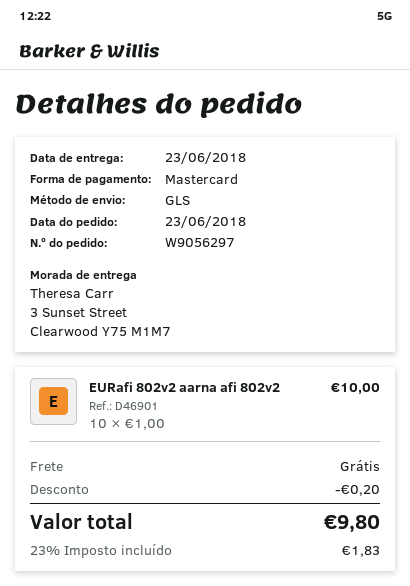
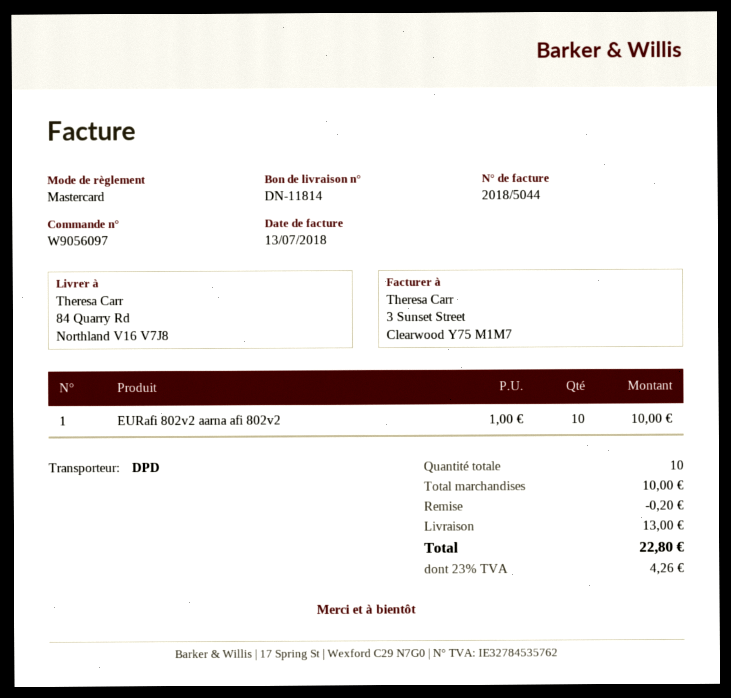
order number: W9056297 -> W9056097
shipping method: GLS -> DPD
ship to: 3 Sunset Street, Clearwood Y75 M1M7 -> 84 Quarry Rd, Northland V16 V7J8
shipping: 0.00 -> 13.00
tax: 23% = 1.83 -> 23% = 4.26
total: 9.80 -> 22.80

